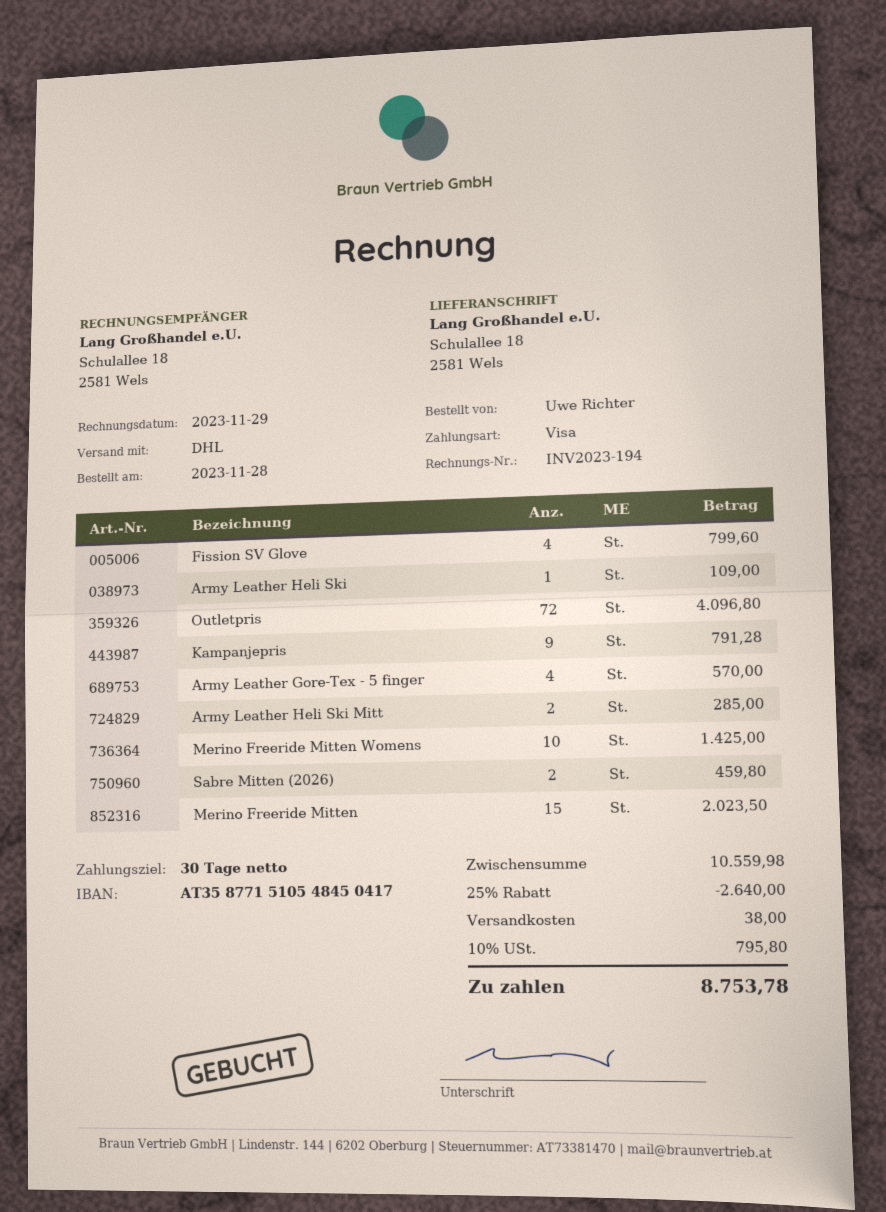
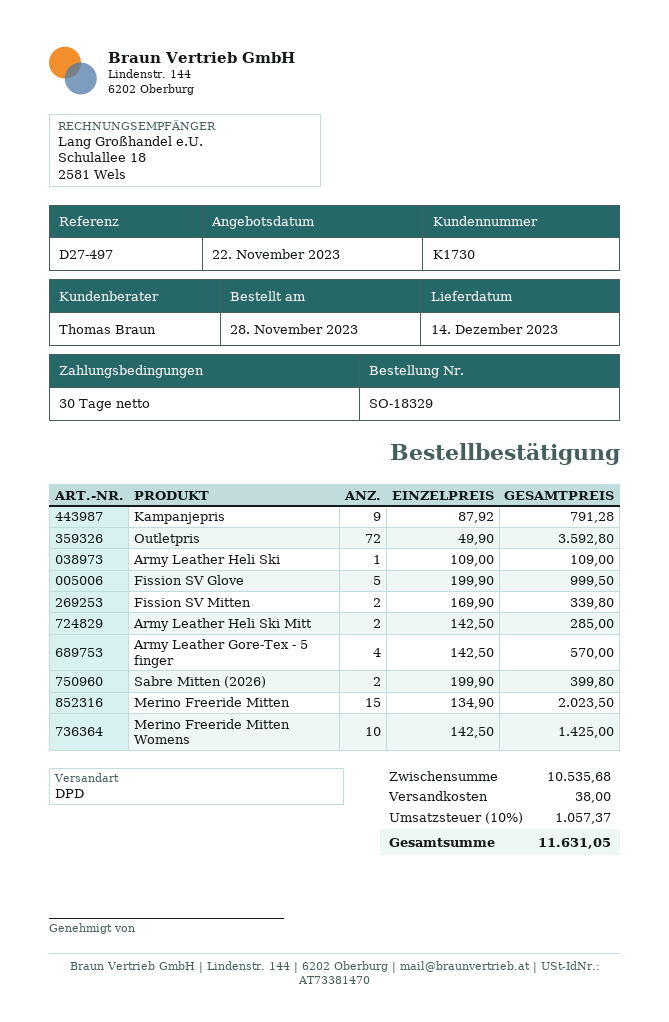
shipping method: DHL -> DPD
Fission SV Glove: 4 for 799.60 -> 5 for 999.50
Outletpris: 72 for 4096.80 -> 72 for 3592.80
Sabre Mitten (2026): 2 for 459.80 -> 2 for 399.80
Fission SV Mitten: none -> 2 for 339.80
subtotal: 10559.98 -> 10535.68
discount: 25% = 2640.00 -> none
tax: 10% = 795.80 -> 10% = 1057.37
total: 8753.78 -> 11631.05

